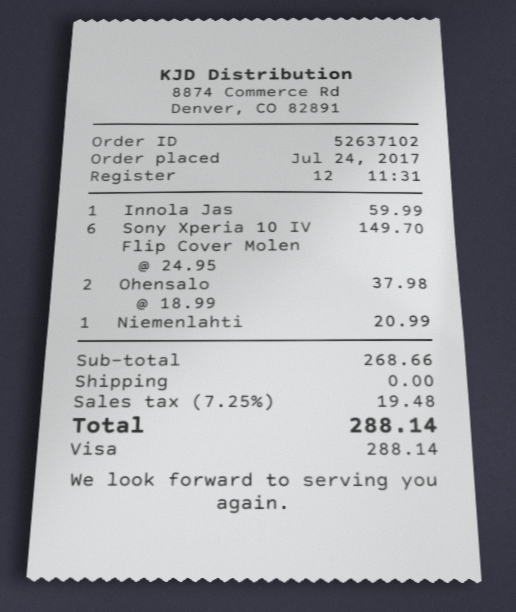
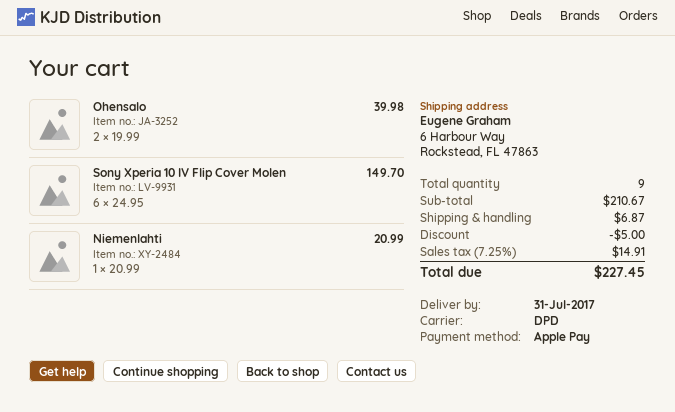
payment method: Visa -> Apple Pay
Innola Jas: 1 x 59.99 = 59.99 -> none
Ohensalo: 2 x 18.99 = 37.98 -> 2 x 19.99 = 39.98
subtotal: 268.66 -> 210.67
discount: none -> 5.00
shipping: 0.00 -> 6.87
tax: 7.25% = 19.48 -> 7.25% = 14.91
total: 288.14 -> 227.45

